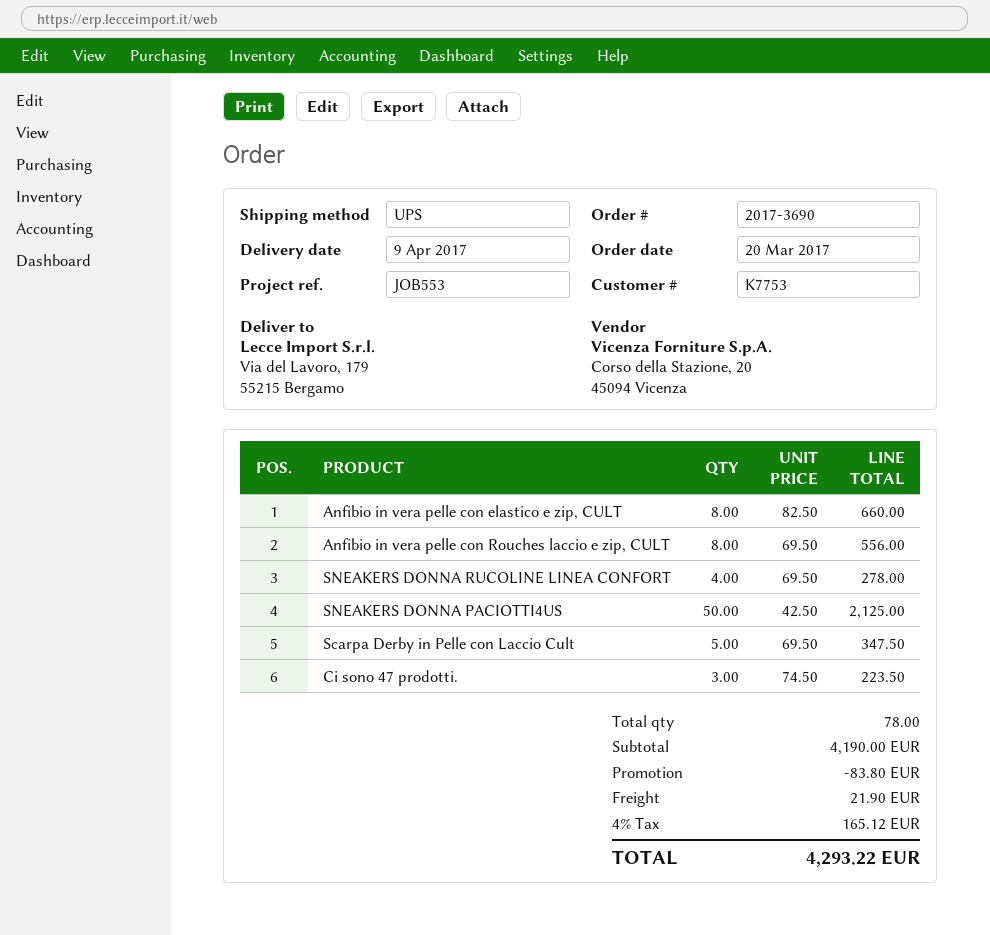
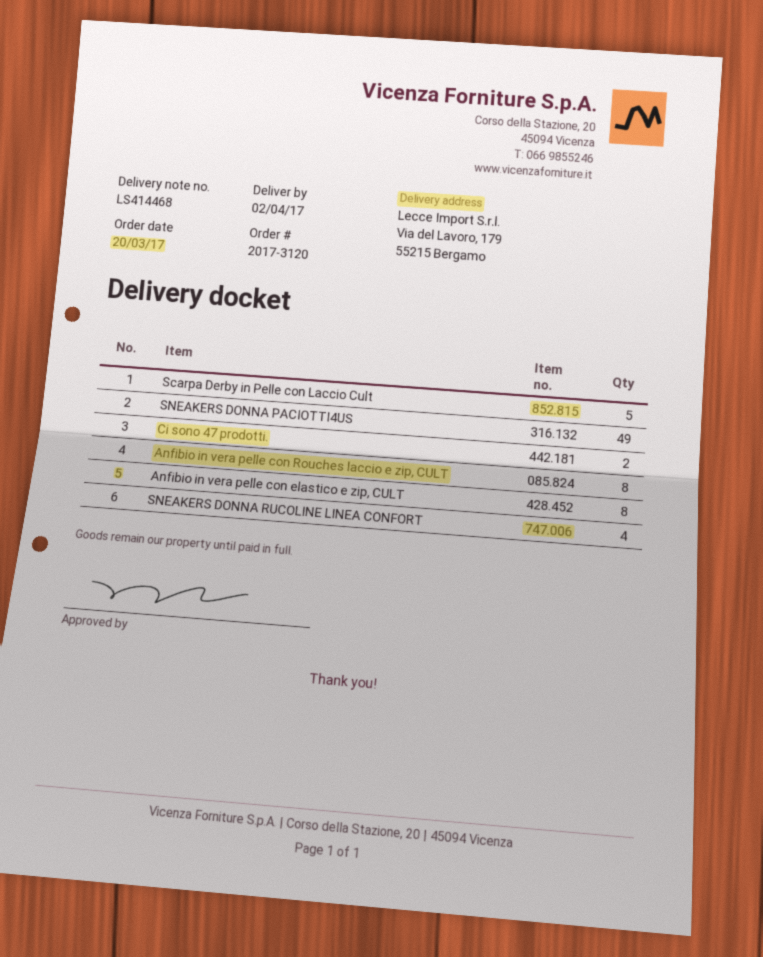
order number: 2017-3690 -> 2017-3120
delivery date: 2017-04-09 -> 2017-04-02
SNEAKERS DONNA PACIOTTI4US: 50 -> 49
Ci sono 47 prodotti.: 3 -> 2

